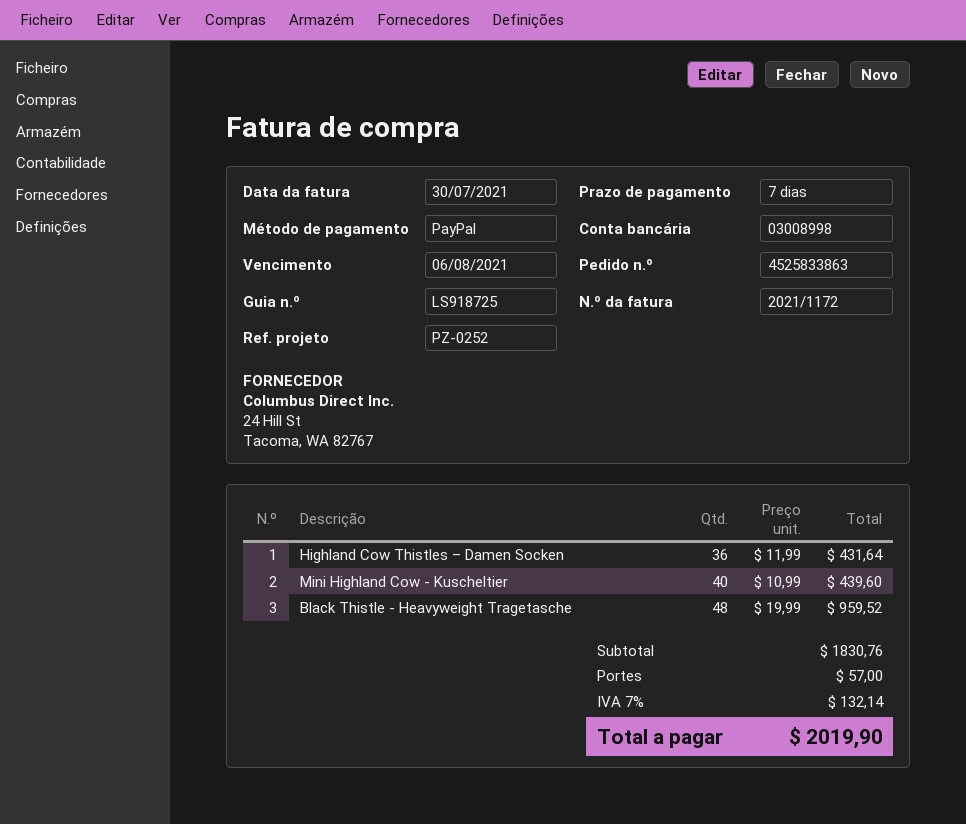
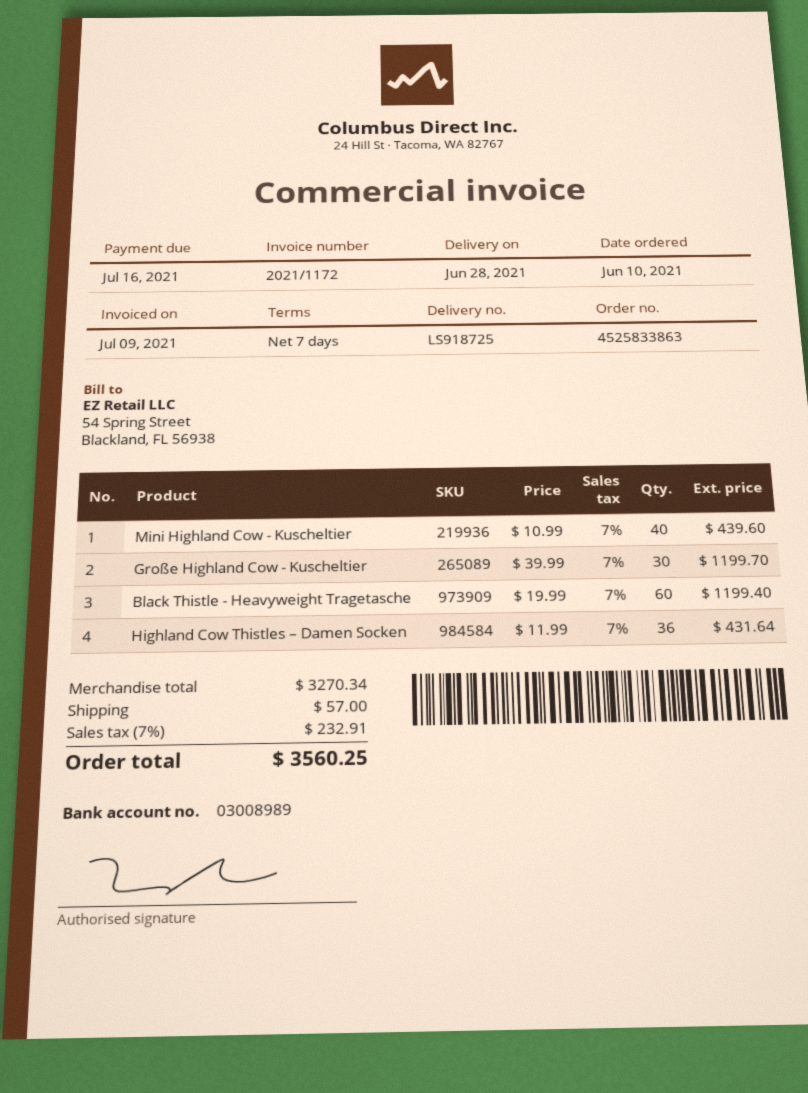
invoice date: 2021-07-30 -> 2021-07-09
due date: 2021-08-06 -> 2021-07-16
bank account: 03008998 -> 03008989
Black Thistle - Heavyweight Tragetasche: 48 x 19.99 = 959.52 -> 60 x 19.99 = 1199.40
Große Highland Cow - Kuscheltier: none -> 30 x 39.99 = 1199.70
subtotal: 1830.76 -> 3270.34
tax: 7% = 132.14 -> 7% = 232.91
total: 2019.90 -> 3560.25

